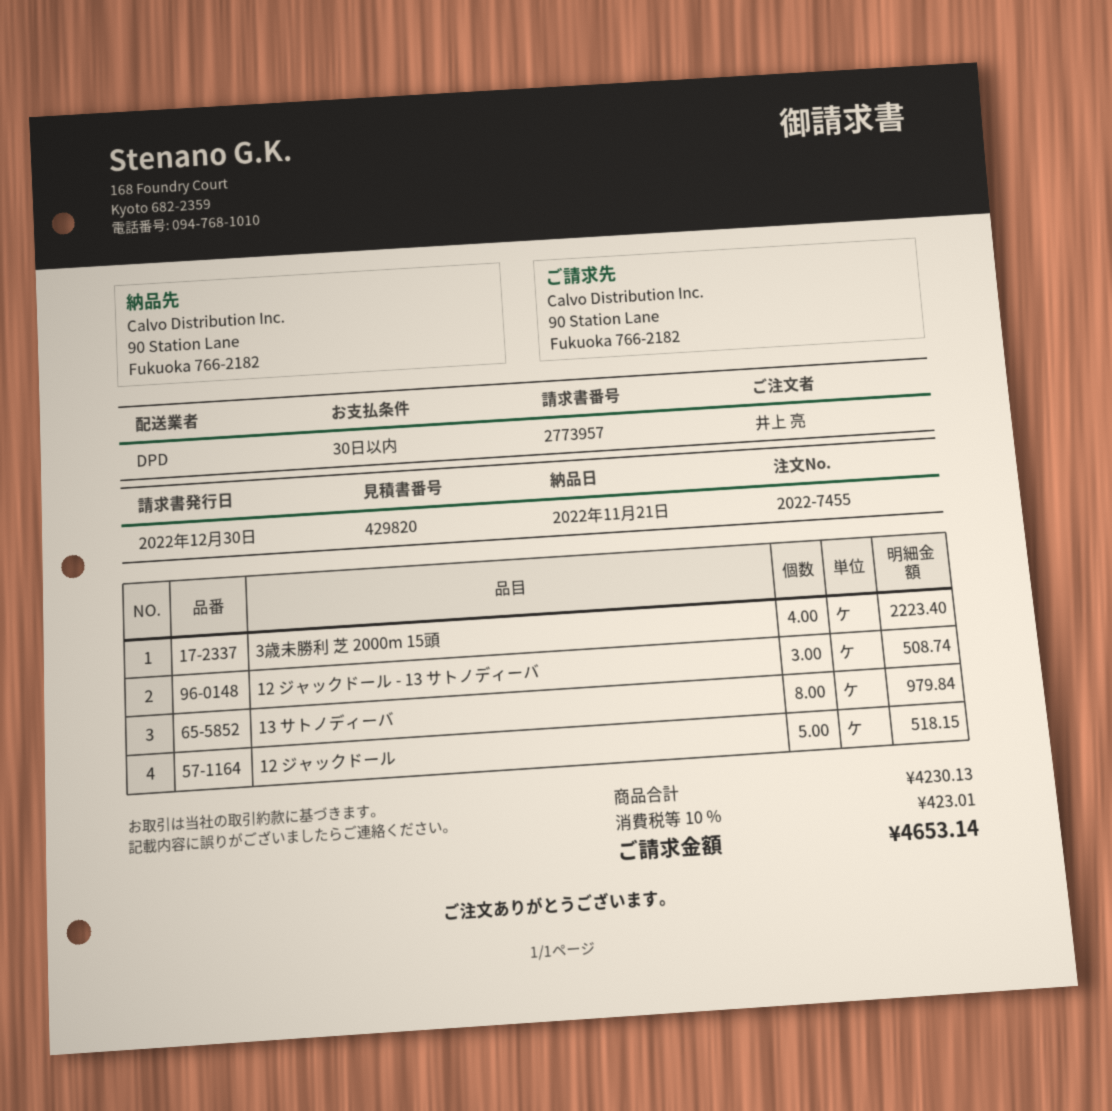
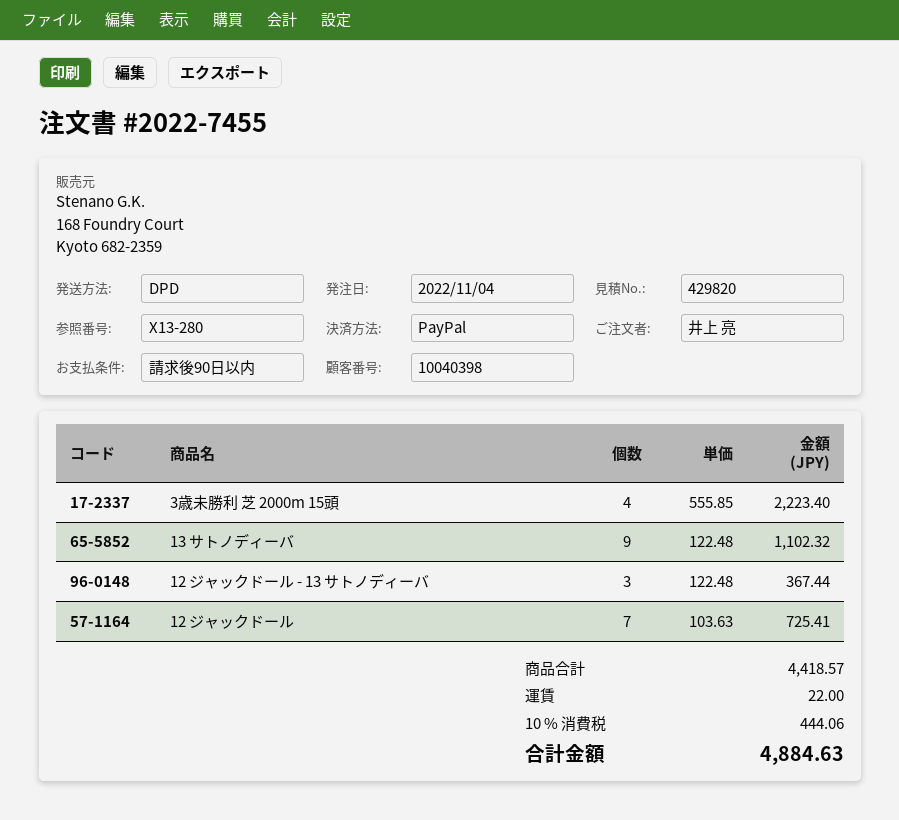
payment terms: 30 days -> 90 days
12 ジャックドール - 13 サトノディーバ: 3 for 508.74 -> 3 for 367.44
13 サトノディーバ: 8 for 979.84 -> 9 for 1102.32
12 ジャックドール: 5 for 518.15 -> 7 for 725.41
subtotal: 4230.13 -> 4418.57
shipping: none -> 22.00
tax: 10% = 423.01 -> 10% = 444.06
total: 4653.14 -> 4884.63

